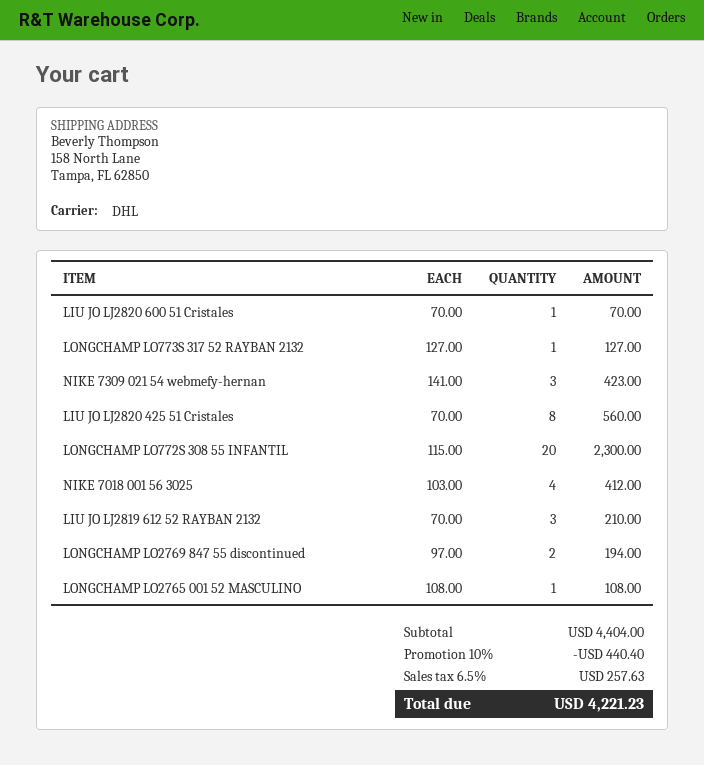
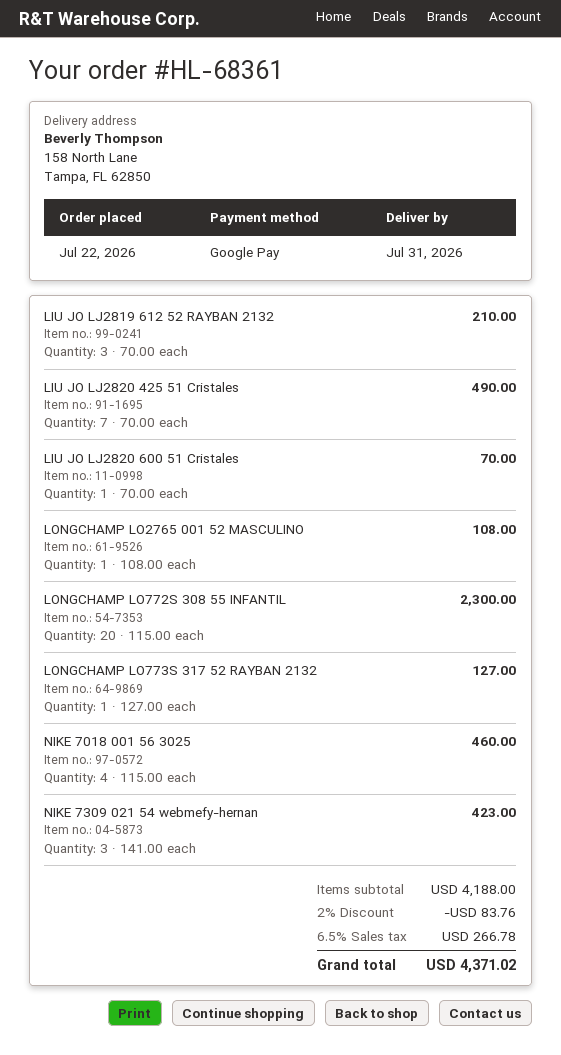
LIU JO LJ2820 425 51 Cristales: 8 x 70.00 = 560.00 -> 7 x 70.00 = 490.00
NIKE 7018 001 56 3025: 4 x 103.00 = 412.00 -> 4 x 115.00 = 460.00
LONGCHAMP LO2769 847 55 discontinued: 2 x 97.00 = 194.00 -> none
subtotal: 4404.00 -> 4188.00
discount: 10% = 440.40 -> 2% = 83.76
tax: 6.5% = 257.63 -> 6.5% = 266.78
total: 4221.23 -> 4371.02

